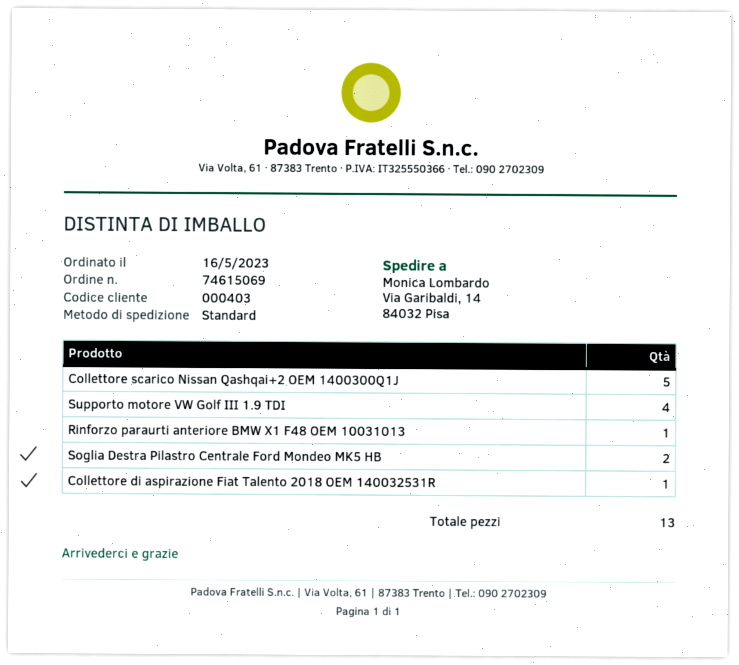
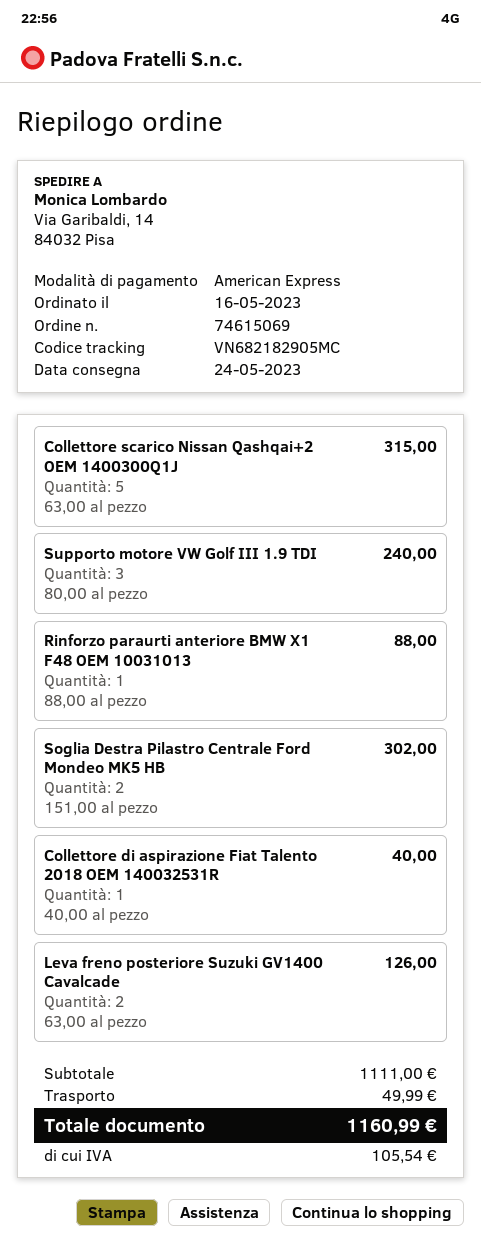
Supporto motore VW Golf III 1.9 TDI: 4 -> 3
Leva freno posteriore Suzuki GV1400 Cavalcade: none -> 2

